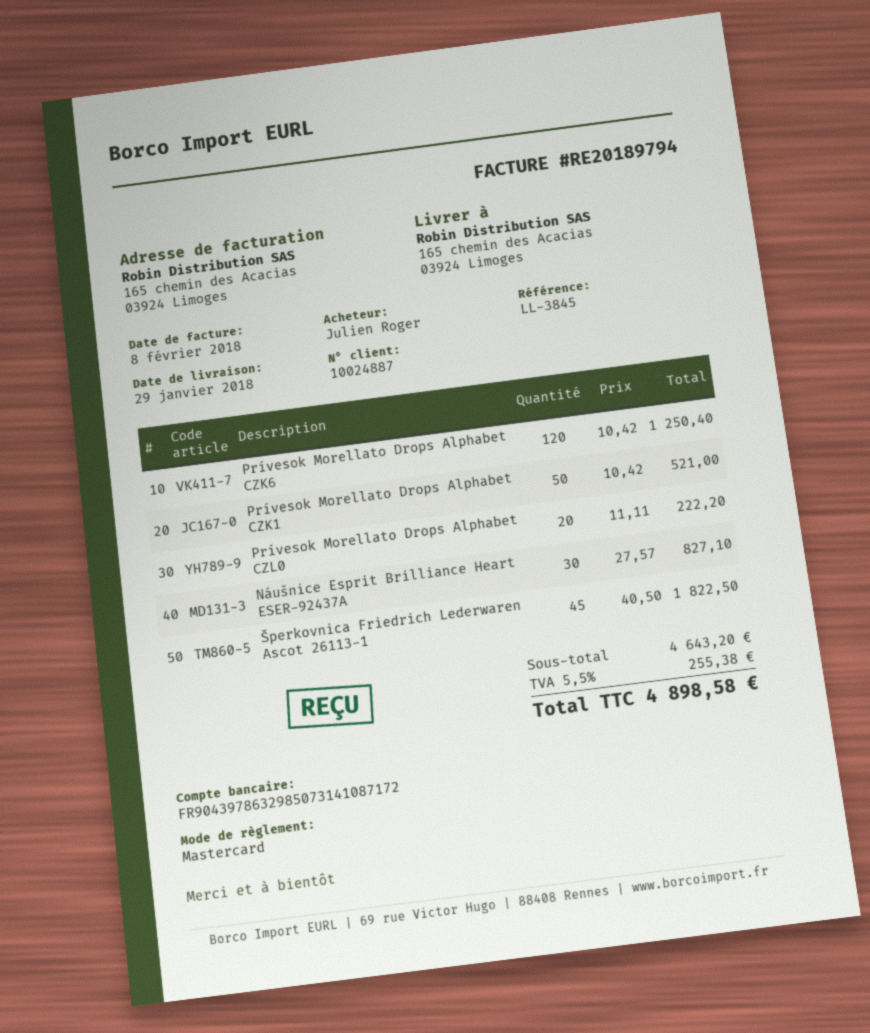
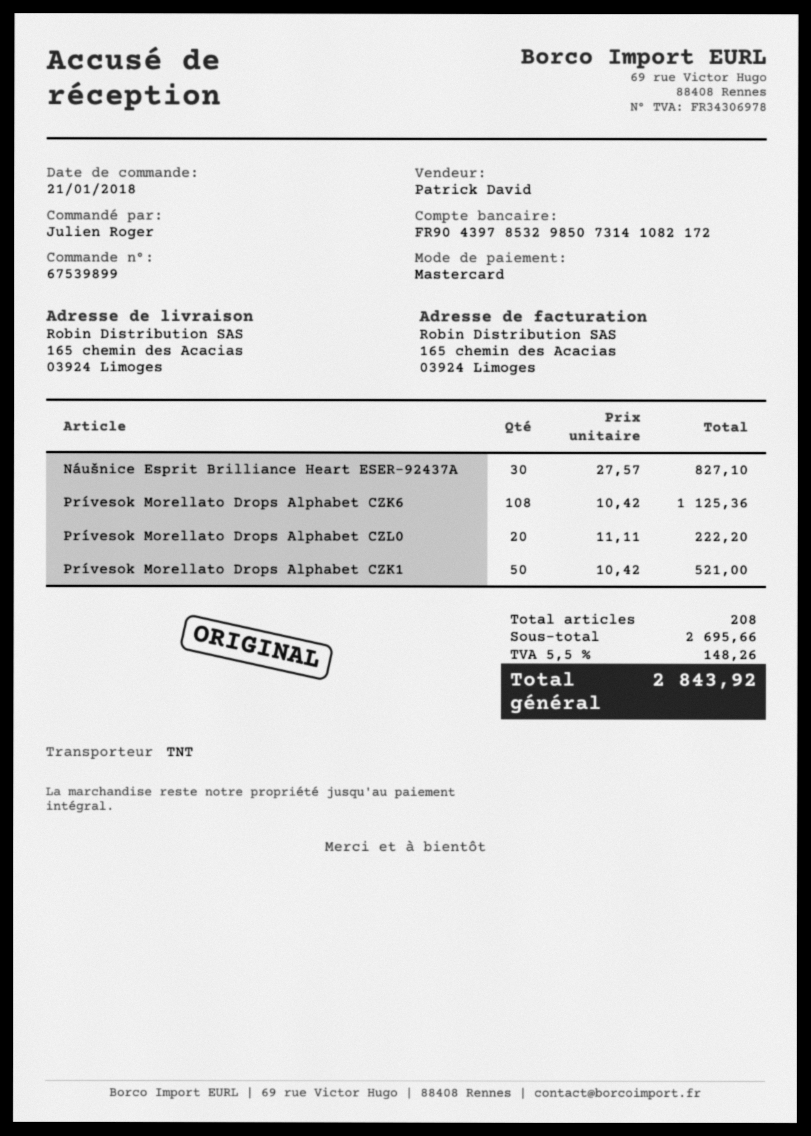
bank account: FR9043978632985073141087172 -> FR9043978532985073141082172
Prívesok Morellato Drops Alphabet CZK6: 120 x 10.42 = 1250.40 -> 108 x 10.42 = 1125.36
Šperkovnica Friedrich Lederwaren Ascot 26113-1: 45 x 40.50 = 1822.50 -> none
subtotal: 4643.20 -> 2695.66
tax: 5.5% = 255.38 -> 5.5% = 148.26
total: 4898.58 -> 2843.92

